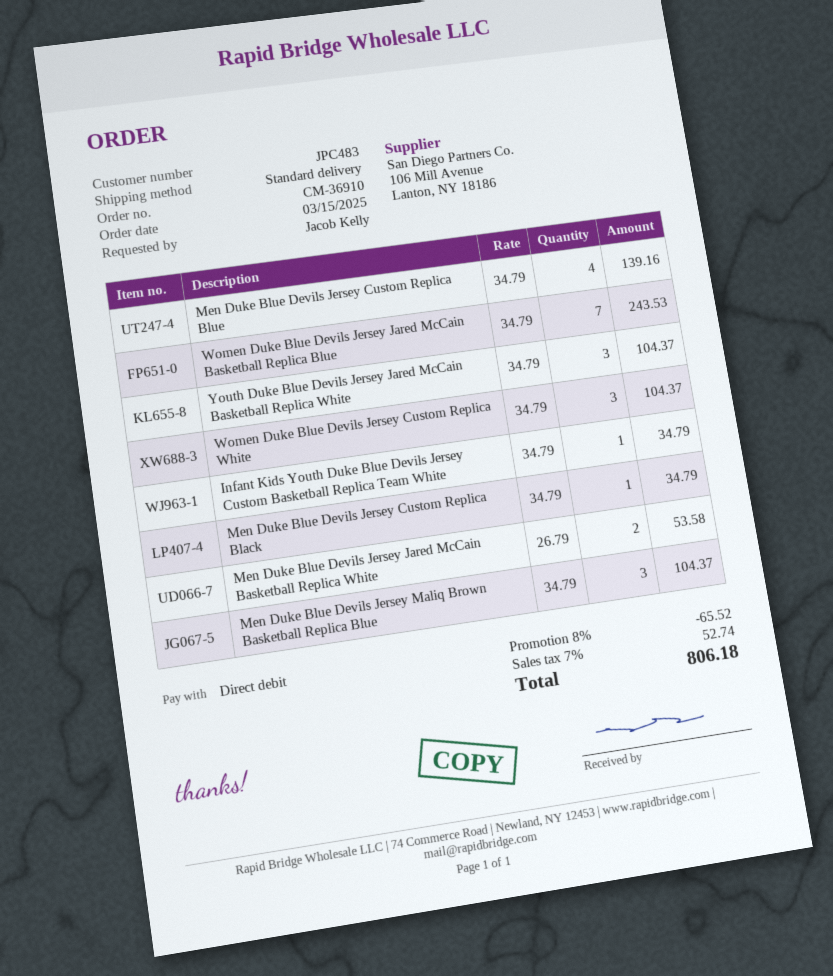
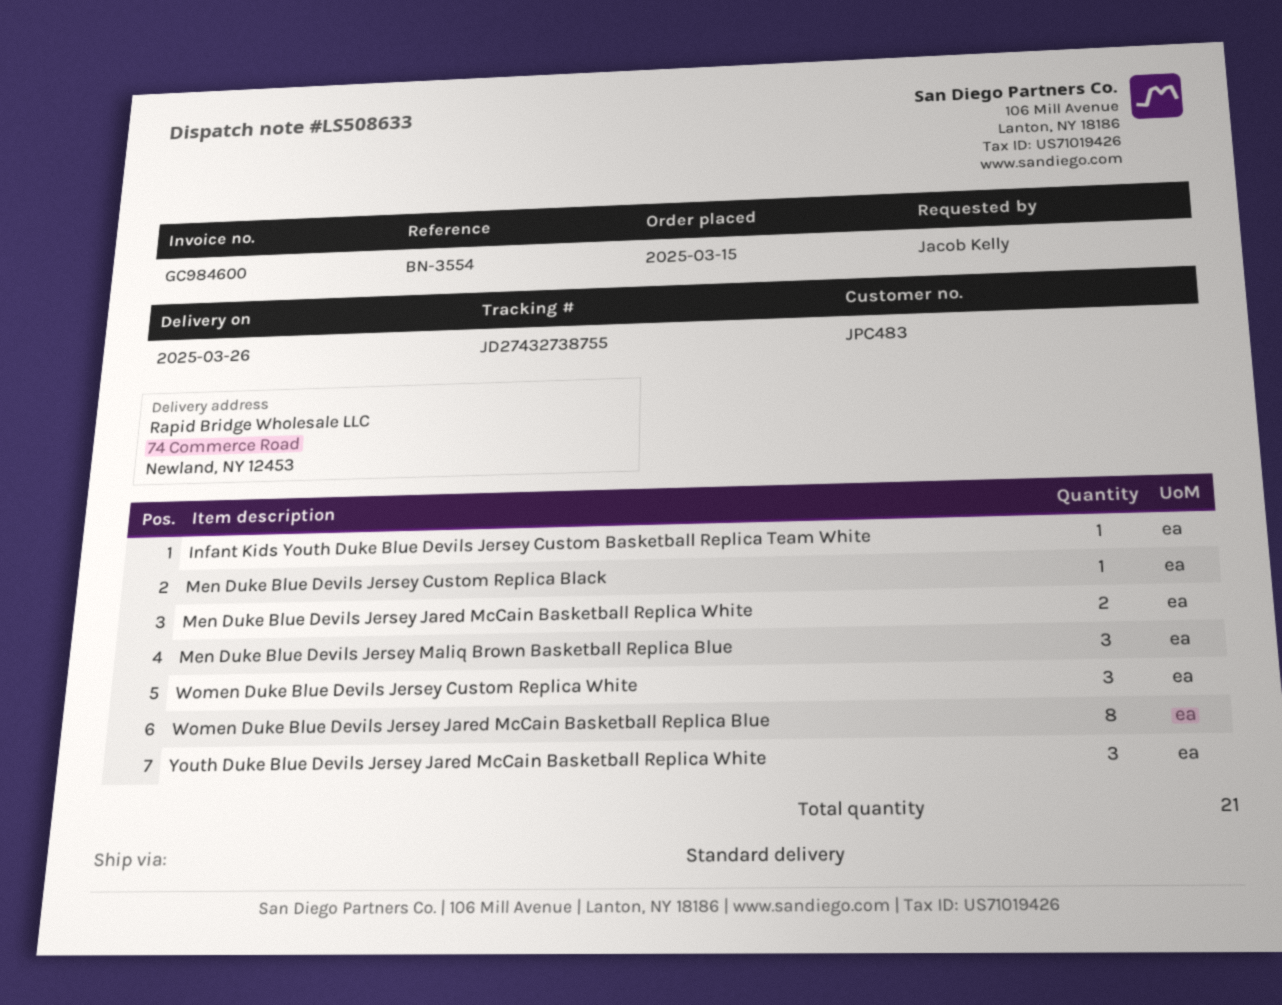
Men Duke Blue Devils Jersey Custom Replica Blue: 4 -> none
Women Duke Blue Devils Jersey Jared McCain Basketball Replica Blue: 7 -> 8

